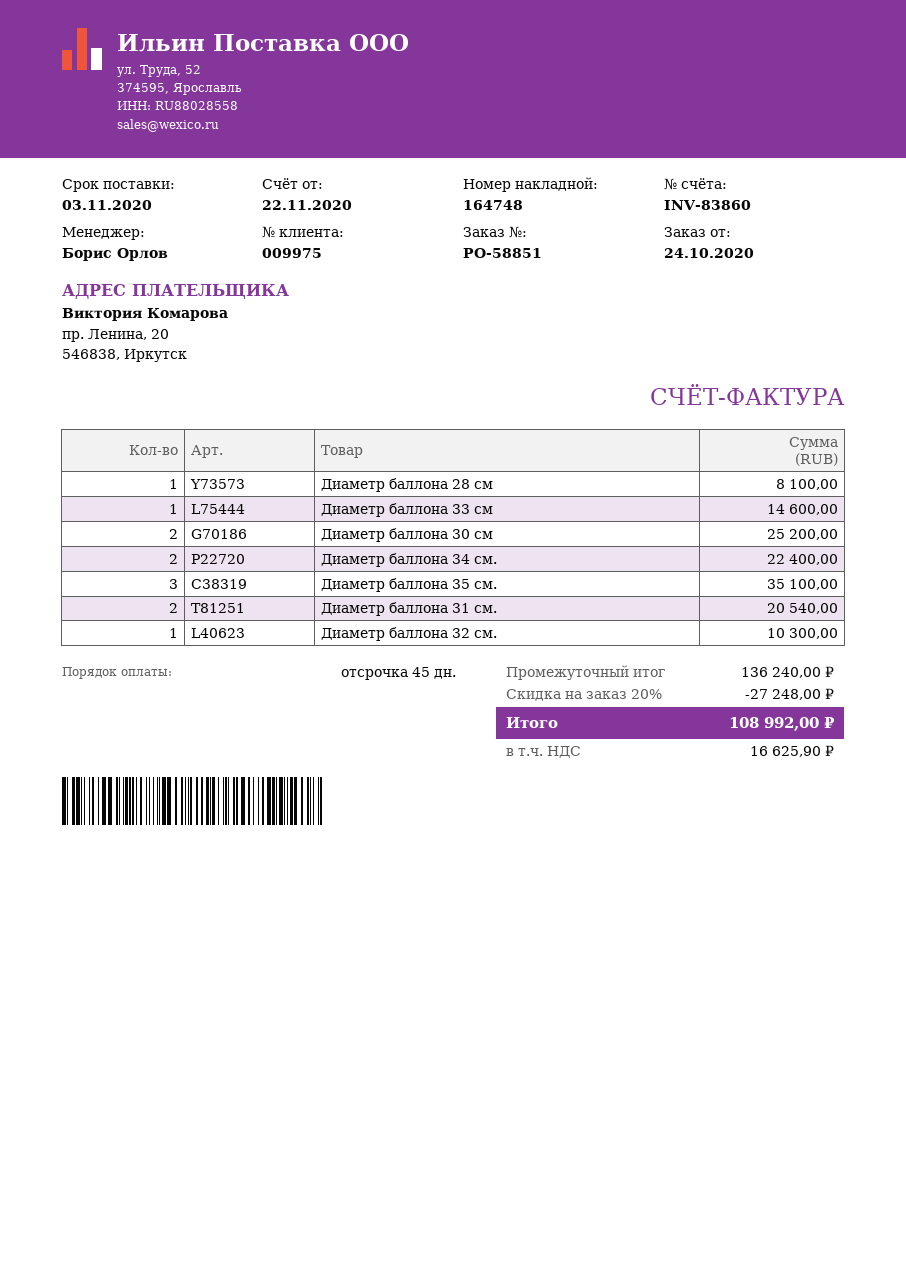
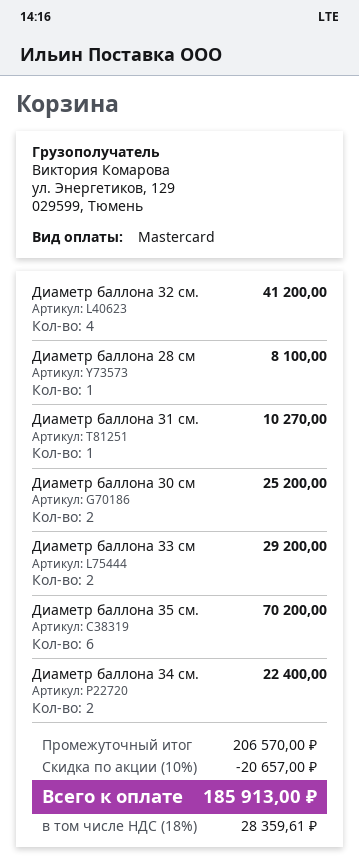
Диаметр баллона 33 см: 1 for 14600.00 -> 2 for 29200.00
Диаметр баллона 35 см.: 3 for 35100.00 -> 6 for 70200.00
Диаметр баллона 31 см.: 2 for 20540.00 -> 1 for 10270.00
Диаметр баллона 32 см.: 1 for 10300.00 -> 4 for 41200.00
subtotal: 136240.00 -> 206570.00
discount: 20% = 27248.00 -> 10% = 20657.00
tax: 16625.90 -> 28359.61
total: 108992.00 -> 185913.00

